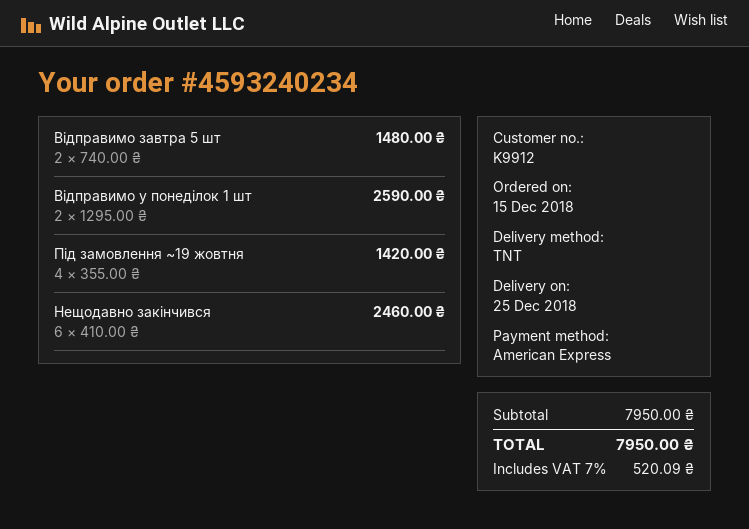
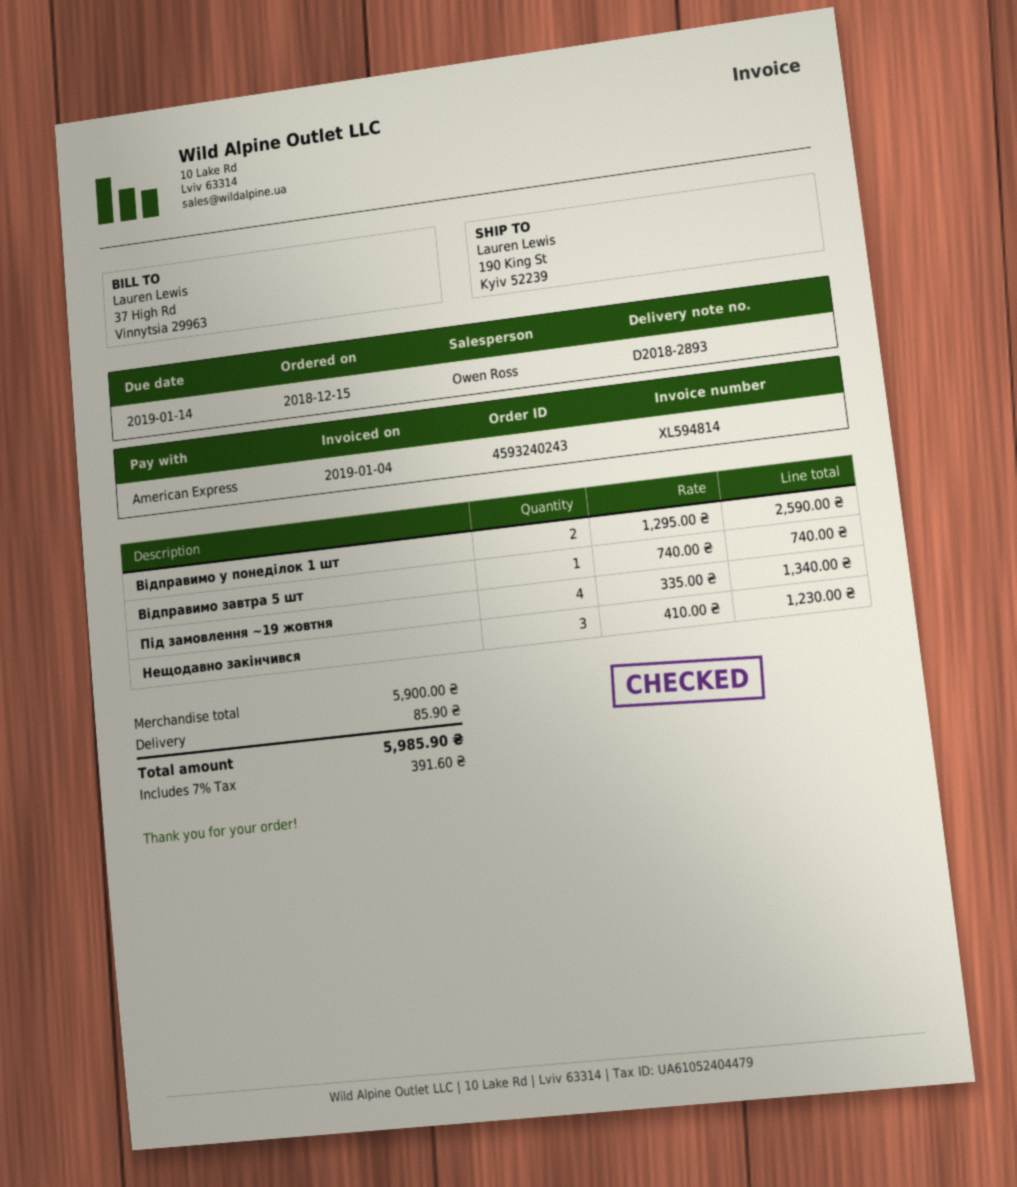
order number: 4593240234 -> 4593240243
Відправимо завтра 5 шт: 2 x 740.00 = 1480.00 -> 1 x 740.00 = 740.00
Під замовлення ~19 жовтня: 4 x 355.00 = 1420.00 -> 4 x 335.00 = 1340.00
Нещодавно закінчився: 6 x 410.00 = 2460.00 -> 3 x 410.00 = 1230.00
subtotal: 7950.00 -> 5900.00
shipping: none -> 85.90
tax: 7% = 520.09 -> 7% = 391.60
total: 7950.00 -> 5985.90

